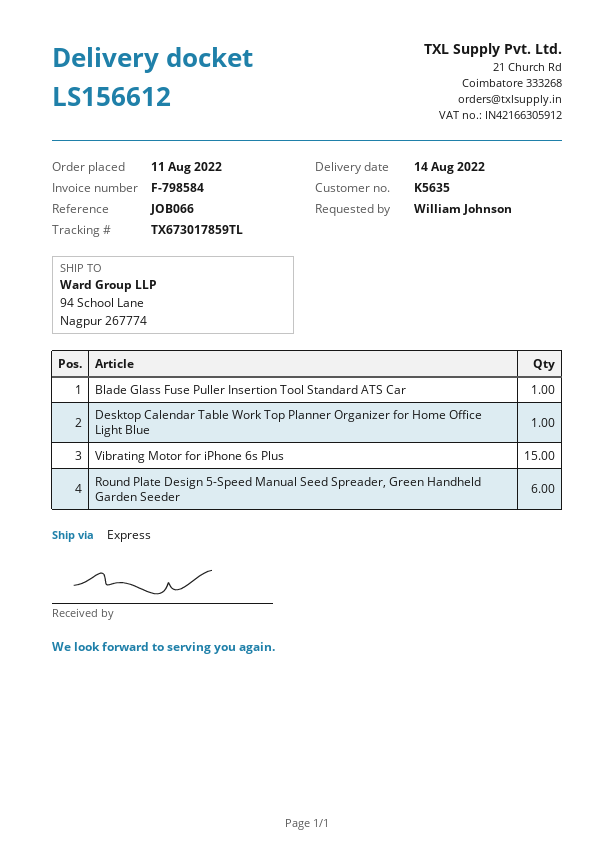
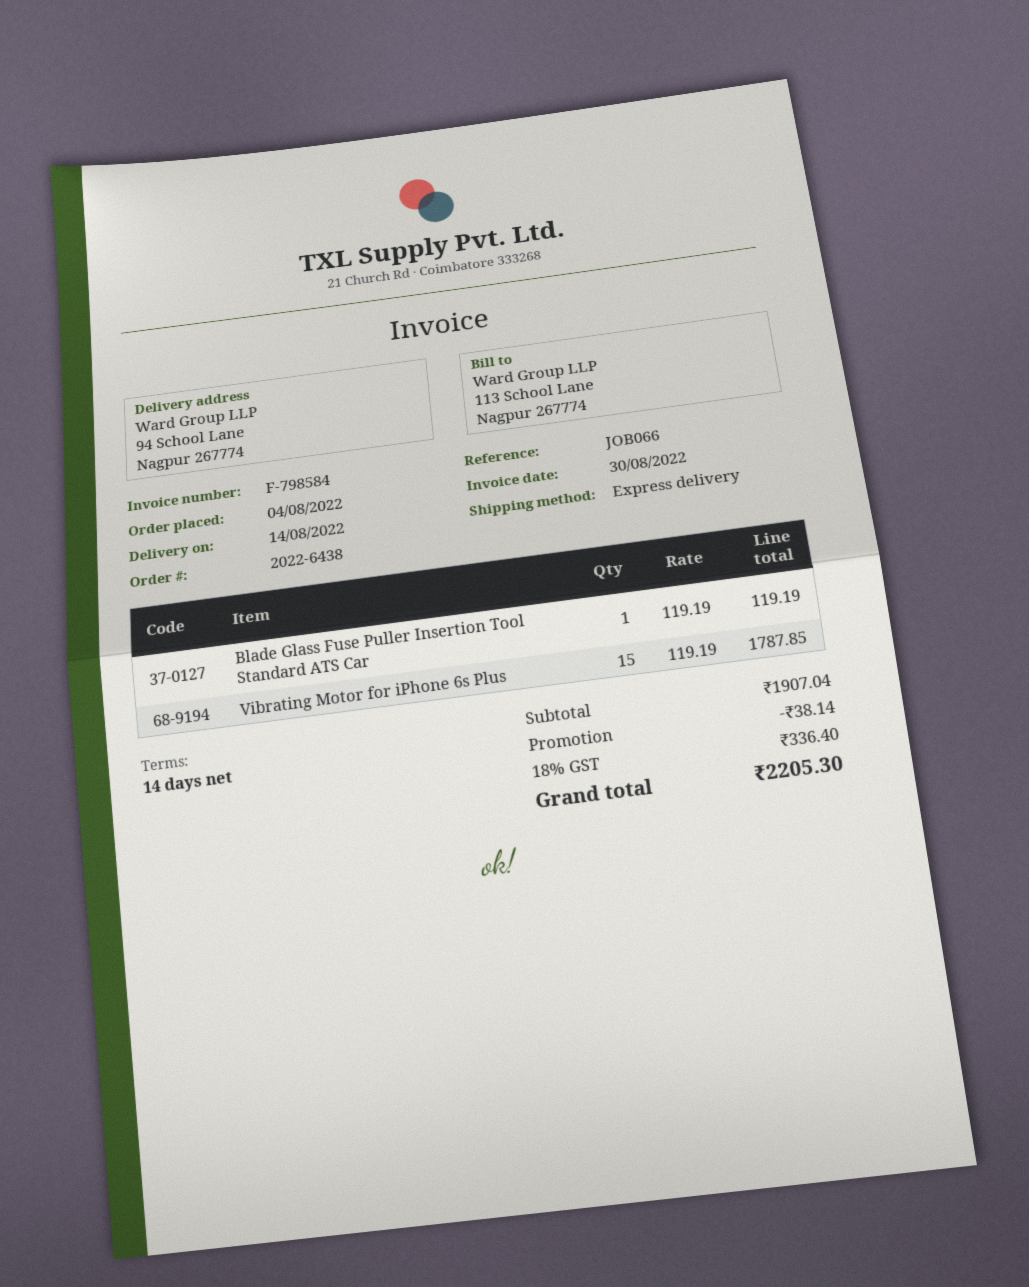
order date: 2022-08-11 -> 2022-08-04
Desktop Calendar Table Work Top Planner Organizer for Home Office Light Blue: 1 -> none
Round Plate Design 5-Speed Manual Seed Spreader, Green Handheld Garden Seeder: 6 -> none

